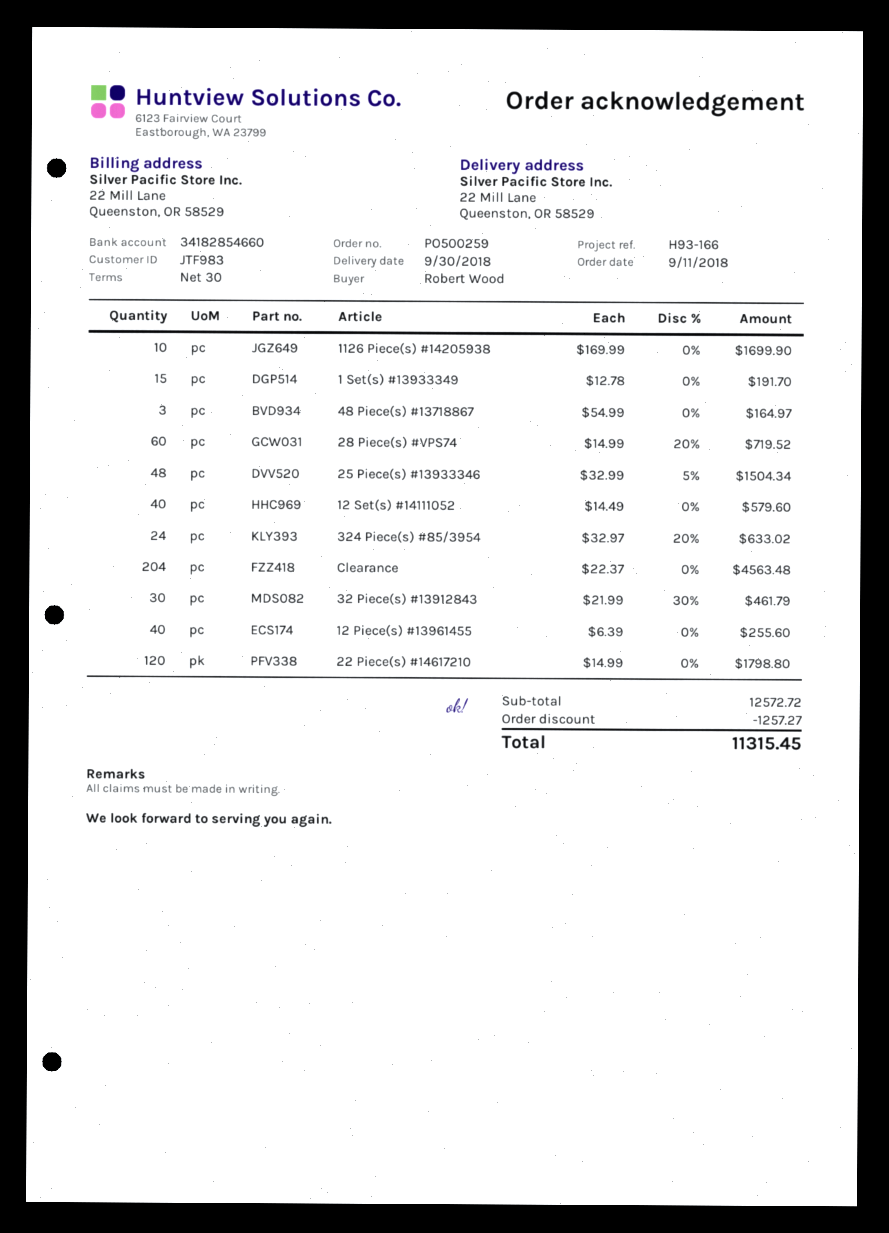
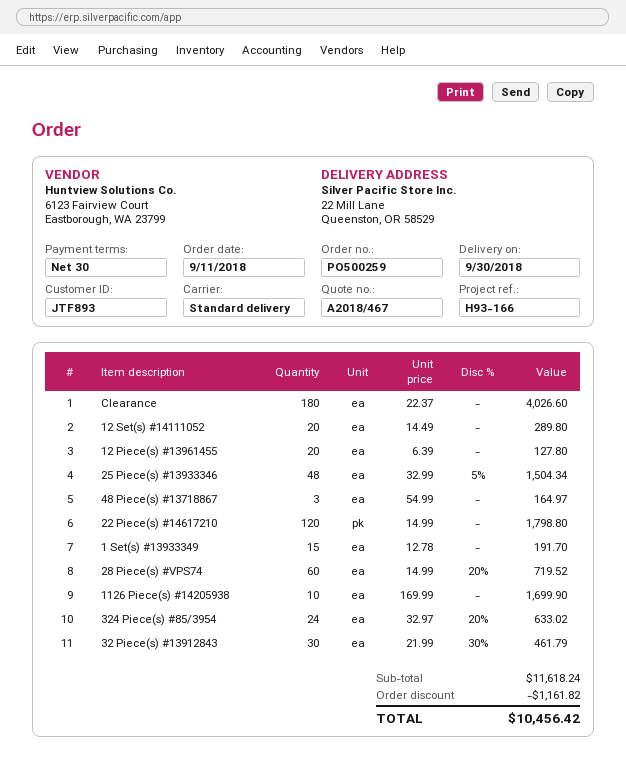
customer number: JTF983 -> JTF893
12 Set(s) #14111052: 40 x 14.49 = 579.60 -> 20 x 14.49 = 289.80
Clearance: 204 x 22.37 = 4563.48 -> 180 x 22.37 = 4026.60
12 Piece(s) #13961455: 40 x 6.39 = 255.60 -> 20 x 6.39 = 127.80
subtotal: 12572.72 -> 11618.24
discount: 1257.27 -> 1161.82
total: 11315.45 -> 10456.42

